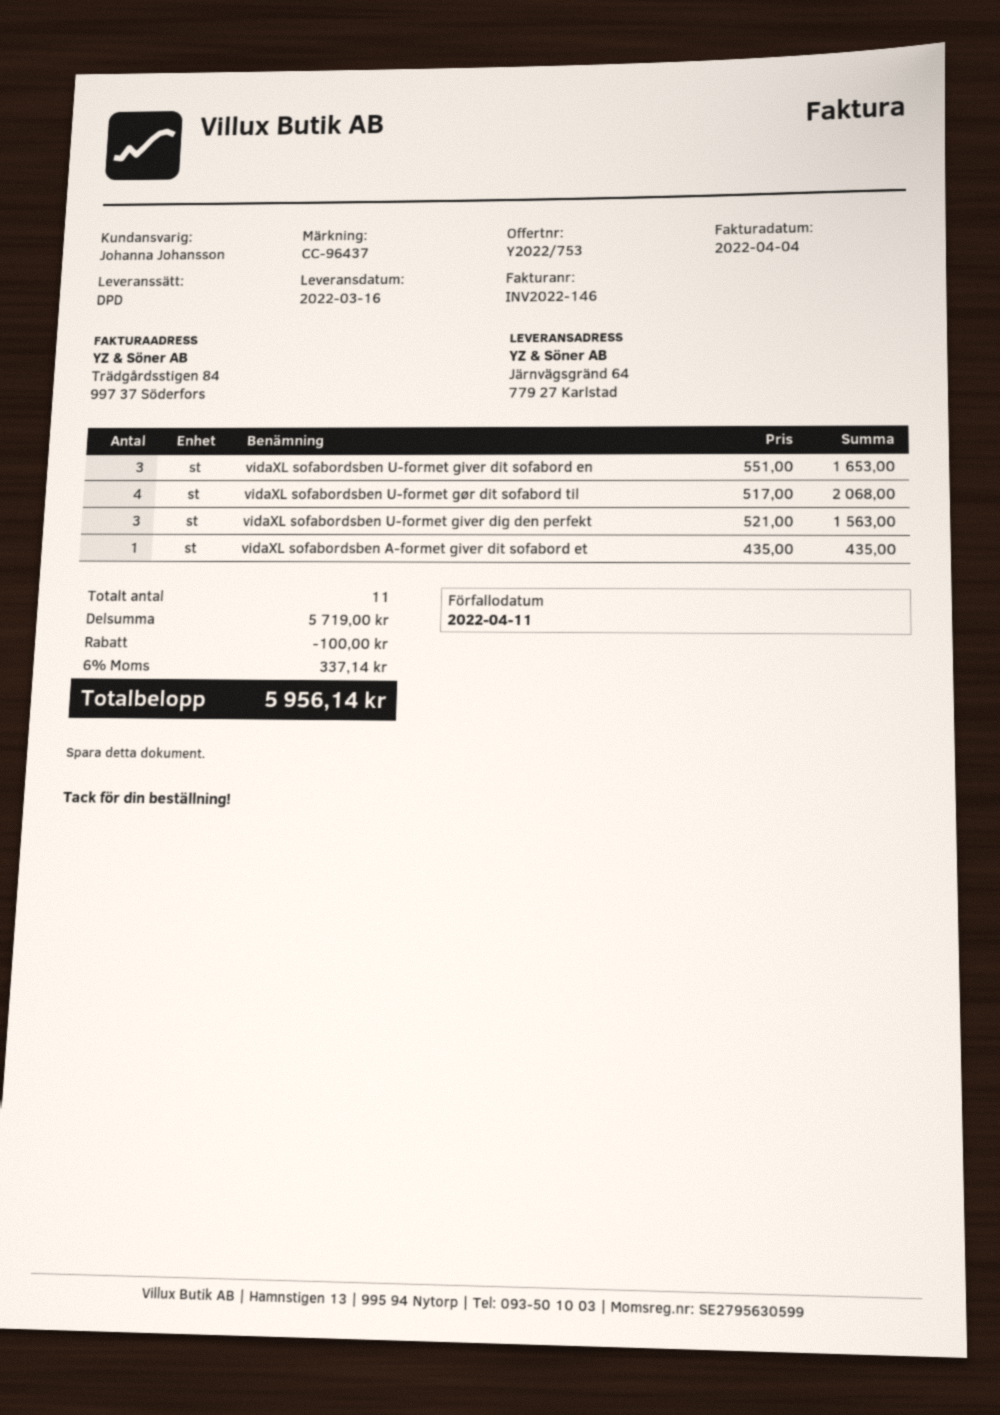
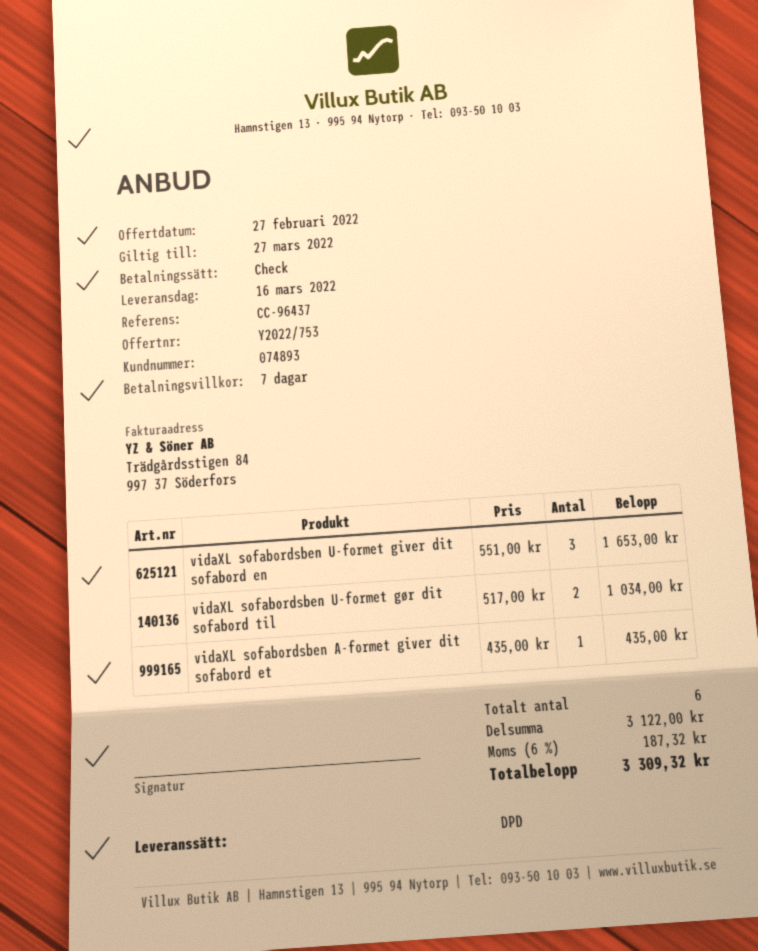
vidaXL sofabordsben U-formet gør dit sofabord til: 4 x 517.00 = 2068.00 -> 2 x 517.00 = 1034.00
vidaXL sofabordsben U-formet giver dig den perfekt: 3 x 521.00 = 1563.00 -> none
total quantity: 11 -> 6
subtotal: 5719.00 -> 3122.00
discount: 100.00 -> none
tax: 6% = 337.14 -> 6% = 187.32
total: 5956.14 -> 3309.32

